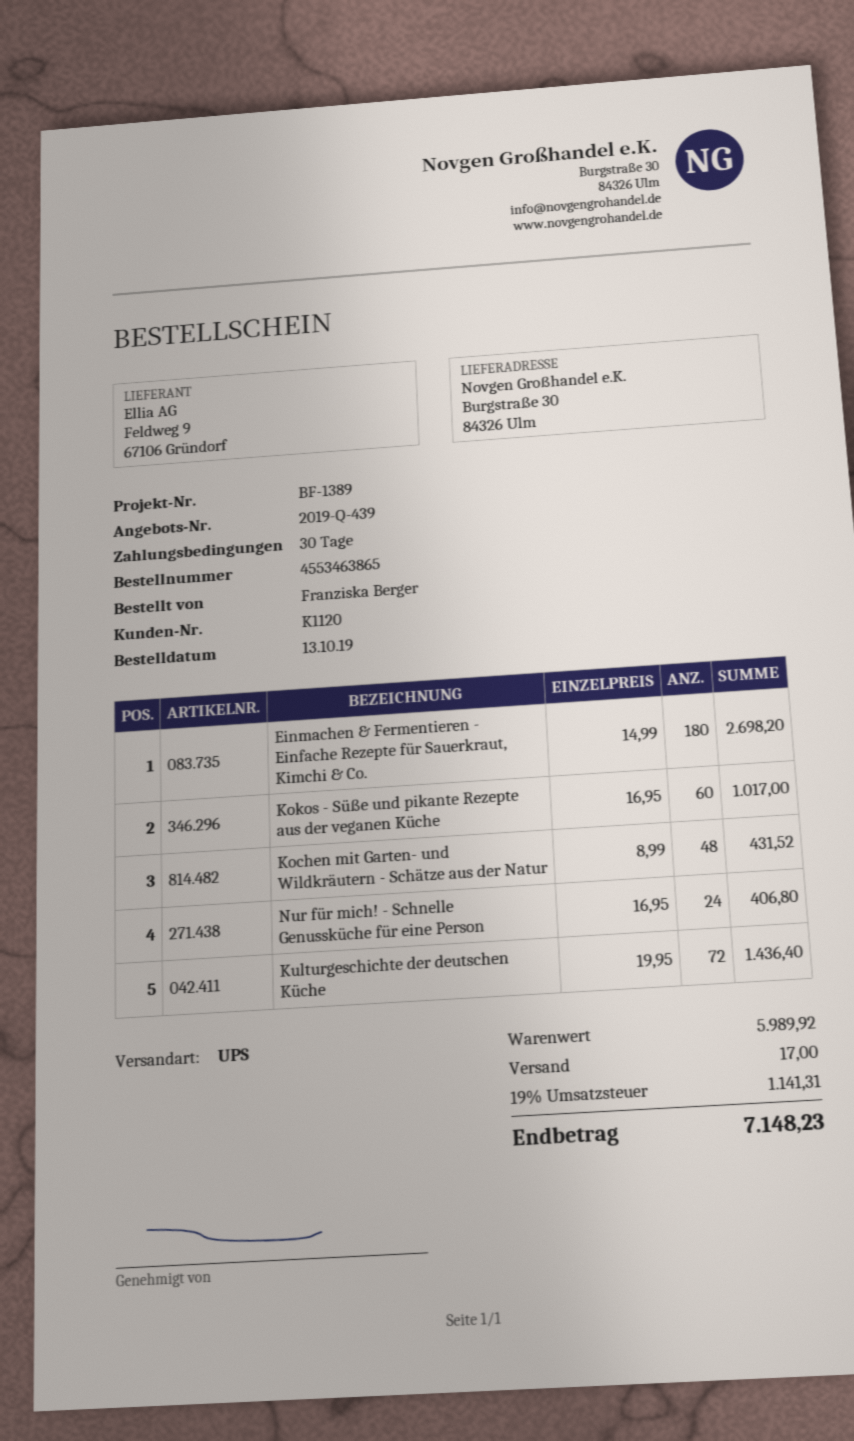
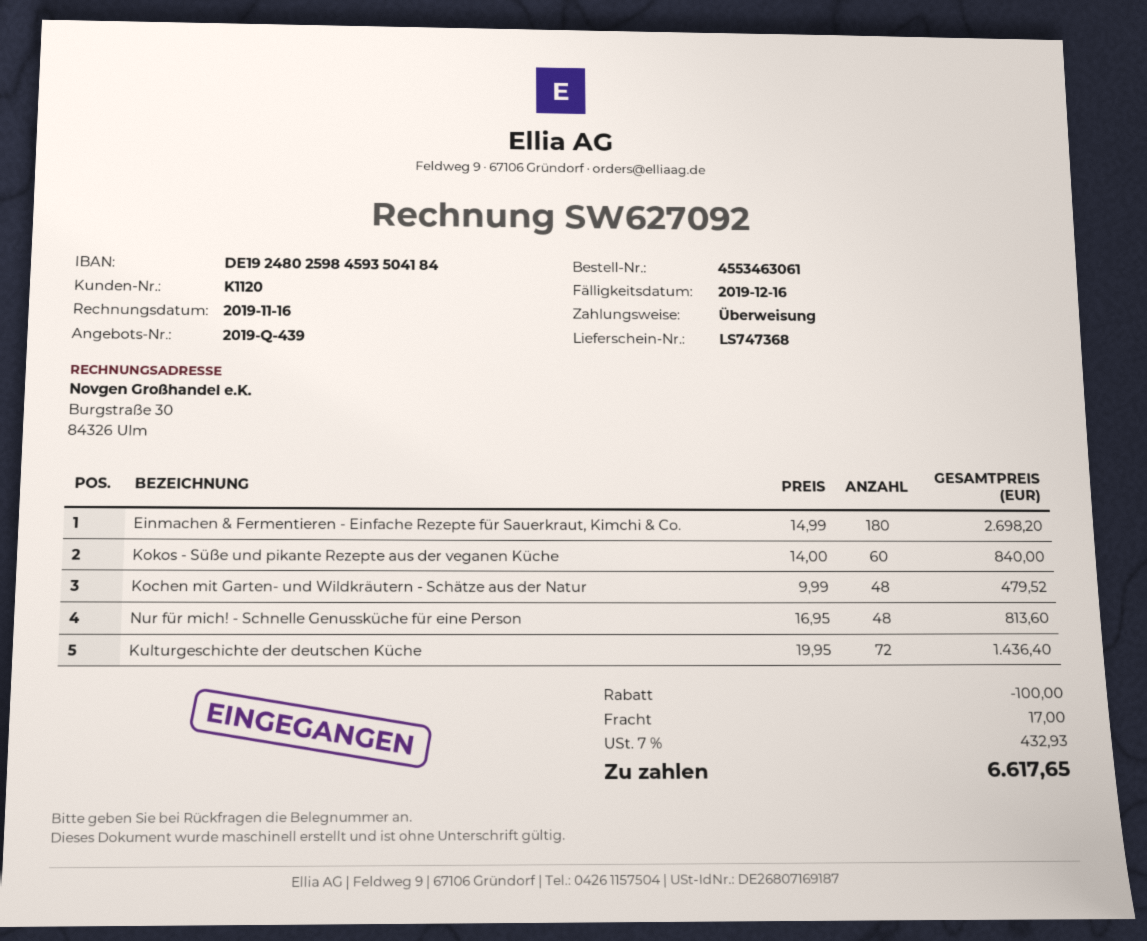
order number: 4553463865 -> 4553463061
Kokos - Süße und pikante Rezepte aus der veganen Küche: 60 x 16.95 = 1017.00 -> 60 x 14.00 = 840.00
Kochen mit Garten- und Wildkräutern - Schätze aus der Natur: 48 x 8.99 = 431.52 -> 48 x 9.99 = 479.52
Nur für mich! - Schnelle Genussküche für eine Person: 24 x 16.95 = 406.80 -> 48 x 16.95 = 813.60
discount: none -> 100.00
tax: 19% = 1141.31 -> 7% = 432.93
total: 7148.23 -> 6617.65

